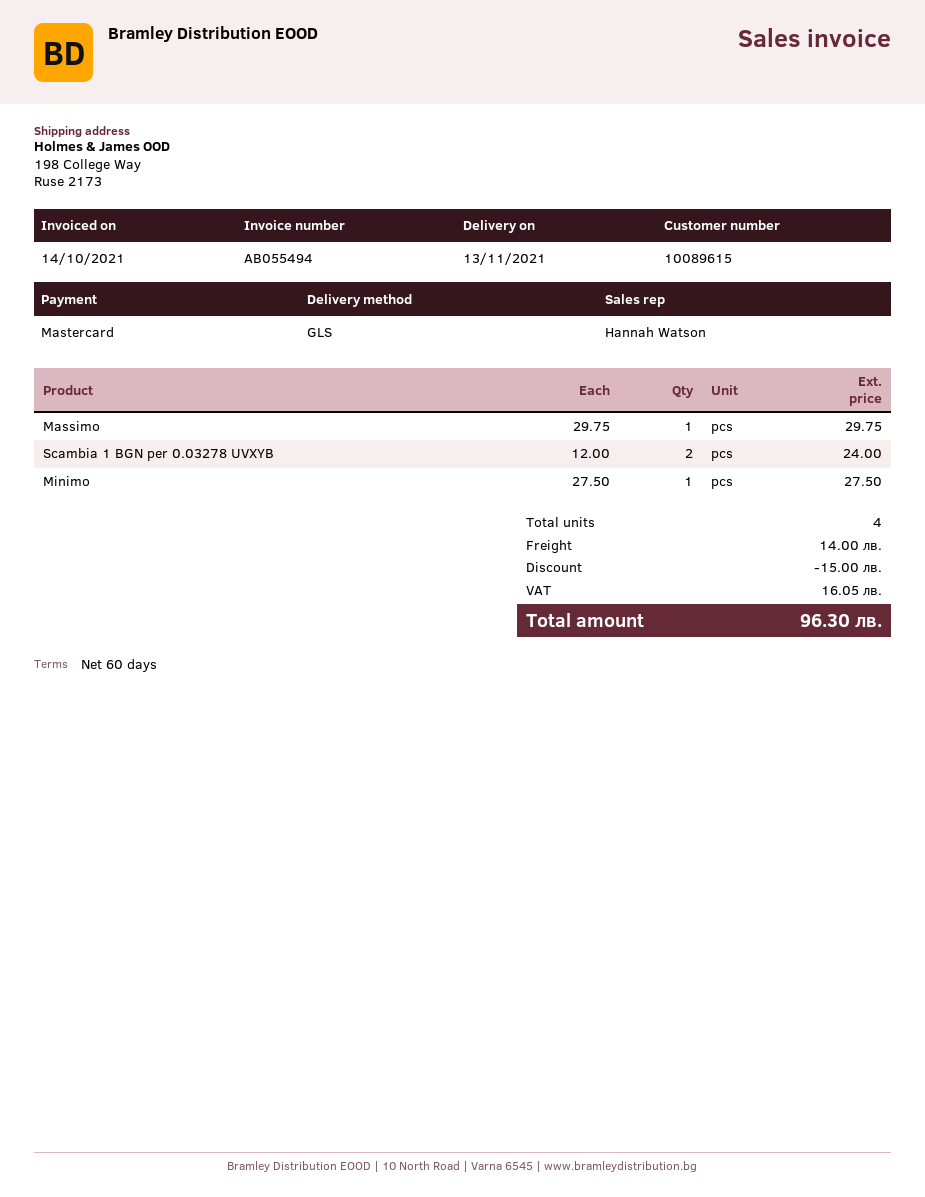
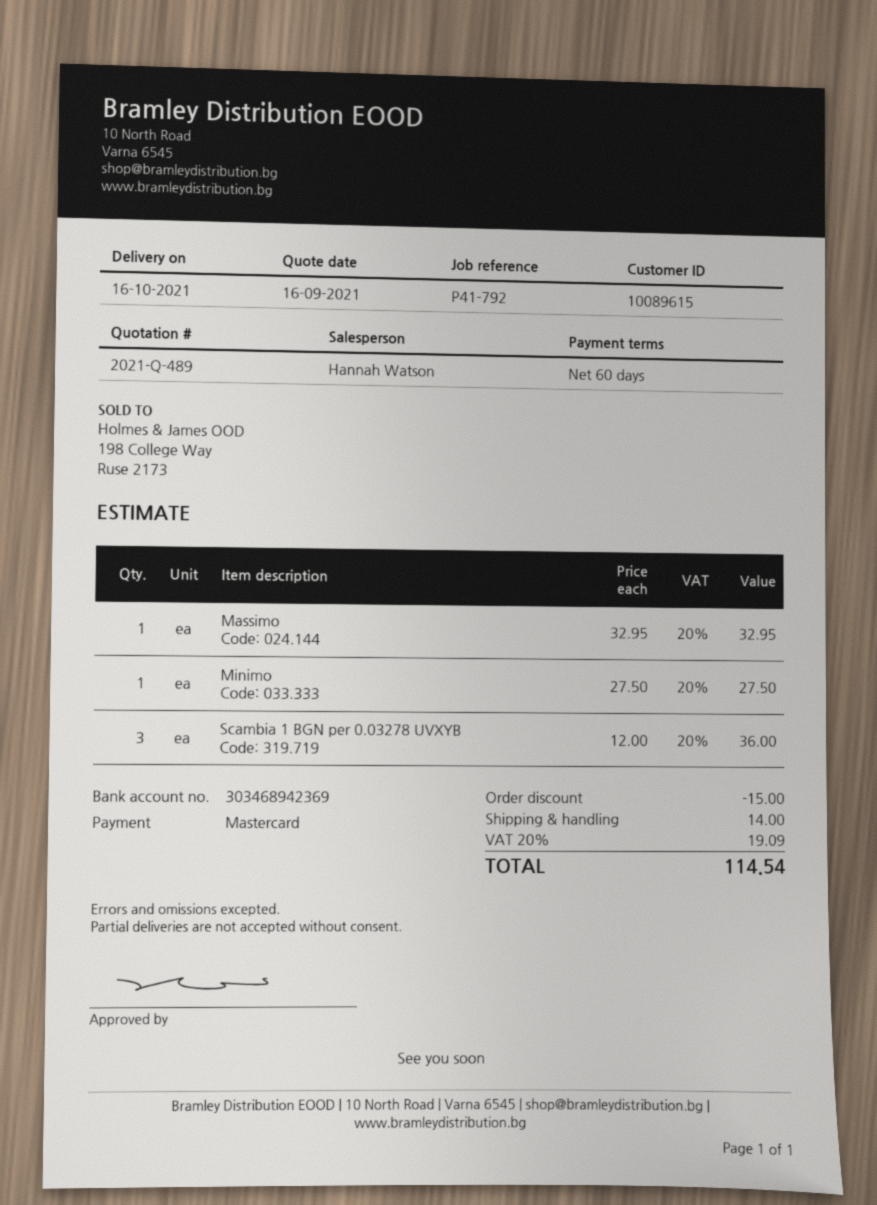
delivery date: 2021-11-13 -> 2021-10-16
Massimo: 1 x 29.75 = 29.75 -> 1 x 32.95 = 32.95
Scambia 1 BGN per 0.03278 UVXYB: 2 x 12.00 = 24.00 -> 3 x 12.00 = 36.00
tax: 16.05 -> 19.09
total: 96.30 -> 114.54

